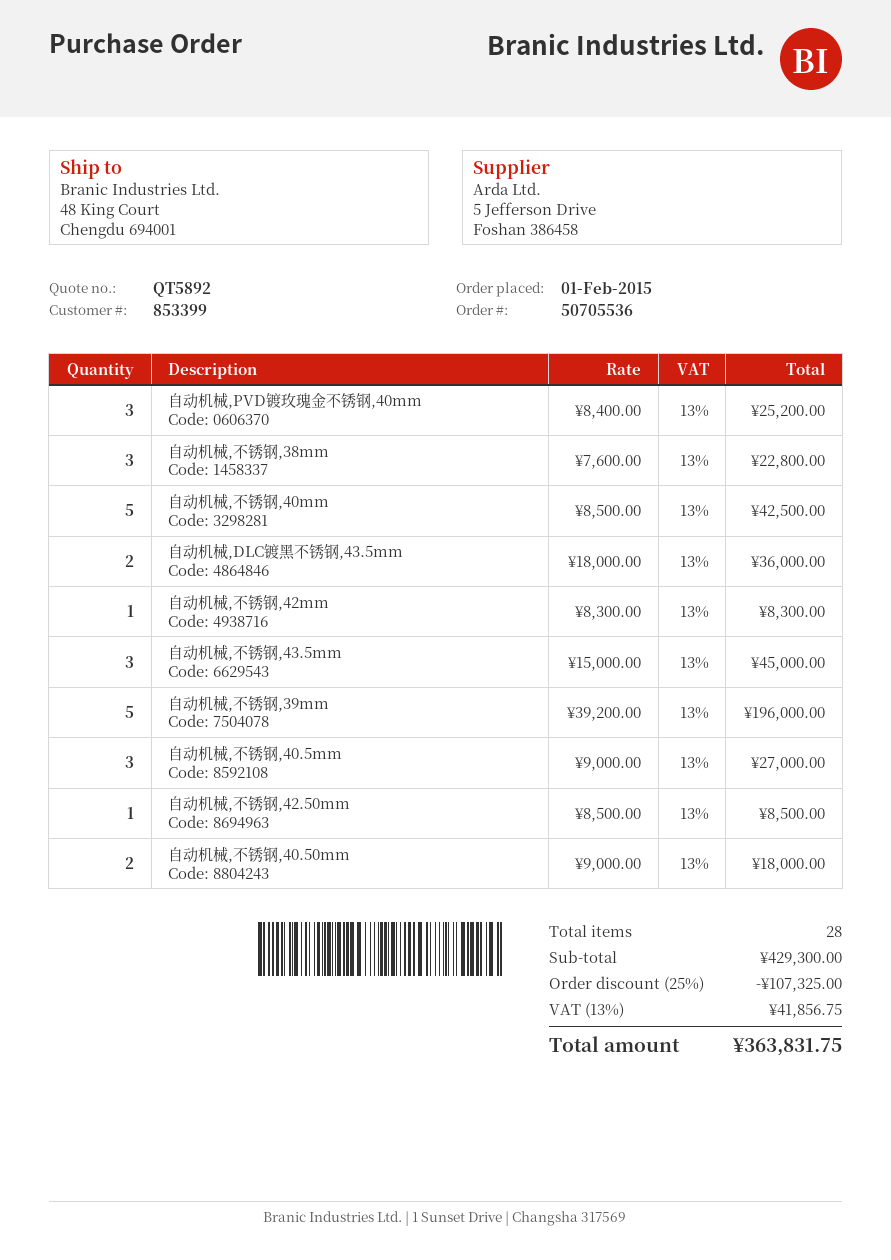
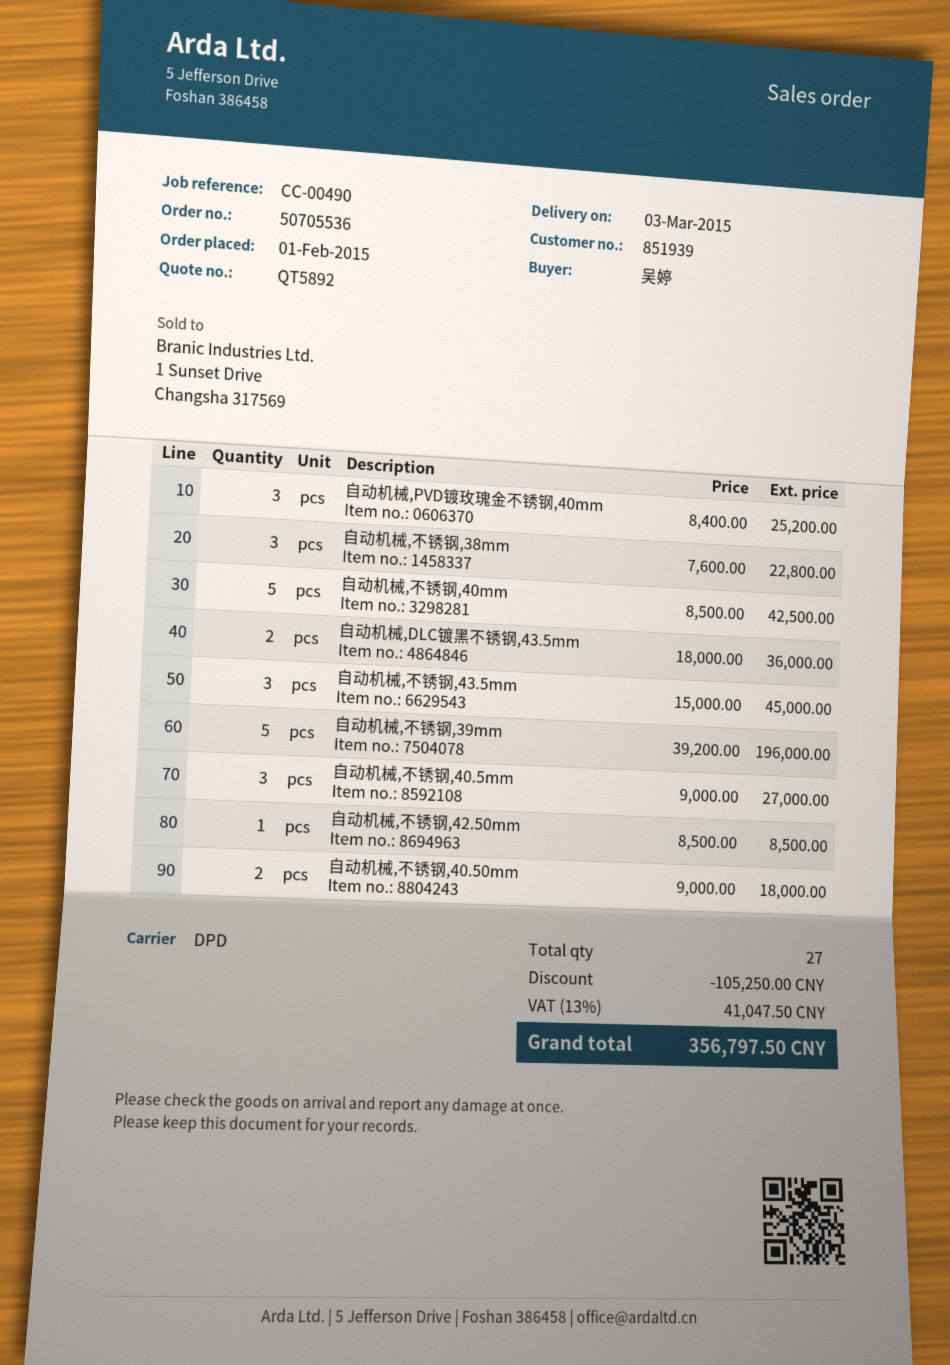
customer number: 853399 -> 851939
自动机械,不锈钢,42mm: 1 x 8300.00 = 8300.00 -> none
total quantity: 28 -> 27
discount: 107325.00 -> 105250.00
tax: 13% = 41856.75 -> 13% = 41047.50
total: 363831.75 -> 356797.50

